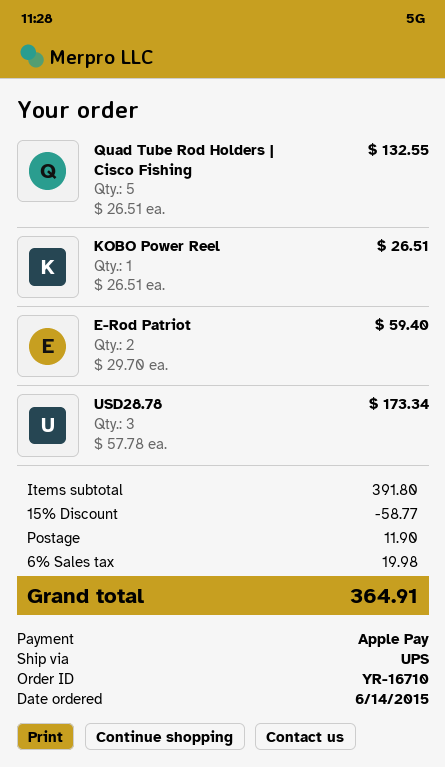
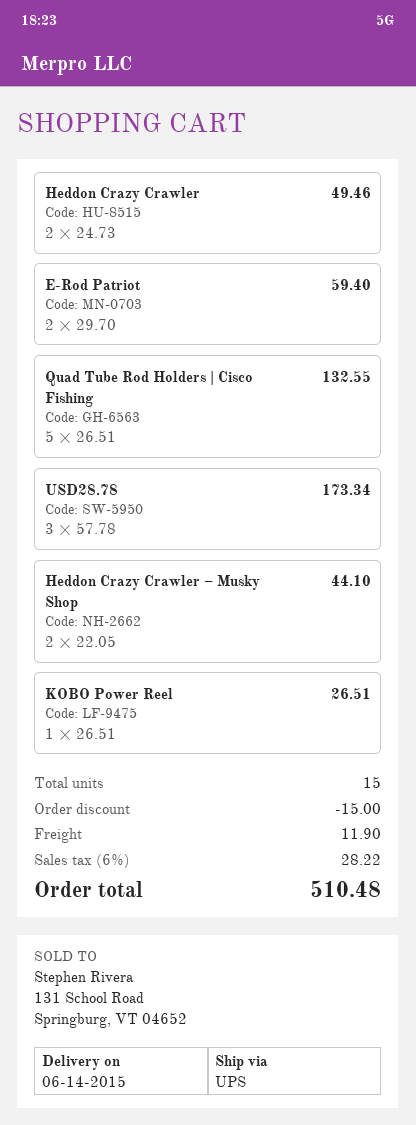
Heddon Crazy Crawler: none -> 2 x 24.73 = 49.46
Heddon Crazy Crawler – Musky Shop: none -> 2 x 22.05 = 44.10
discount: 58.77 -> 15.00
tax: 6% = 19.98 -> 6% = 28.22
total: 364.91 -> 510.48

